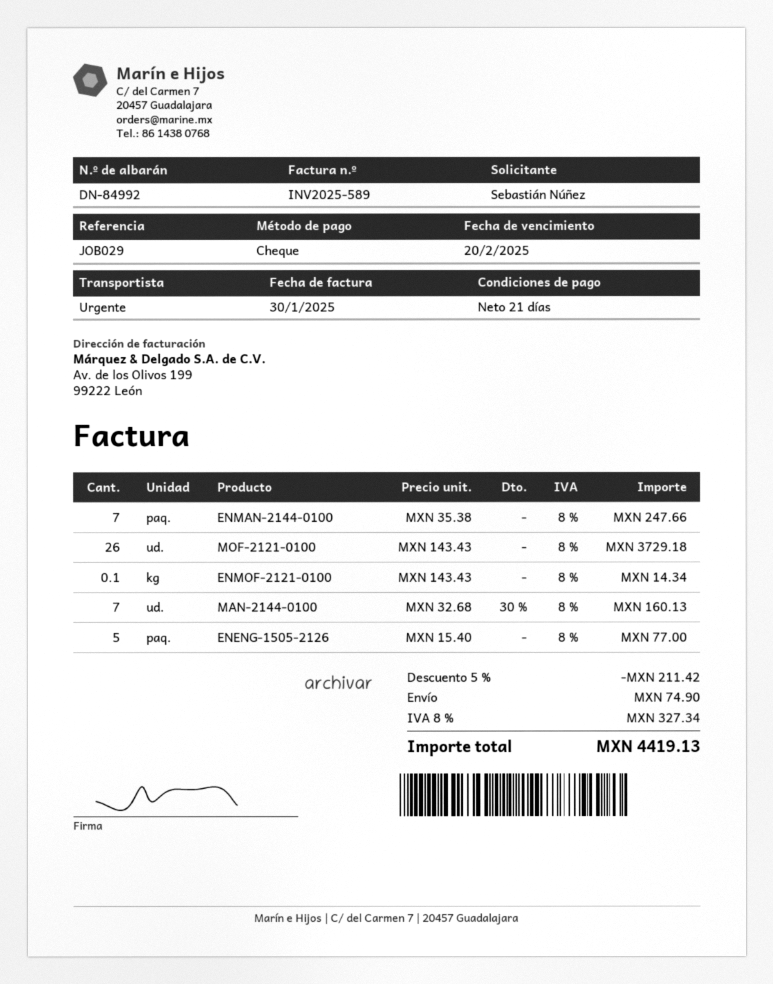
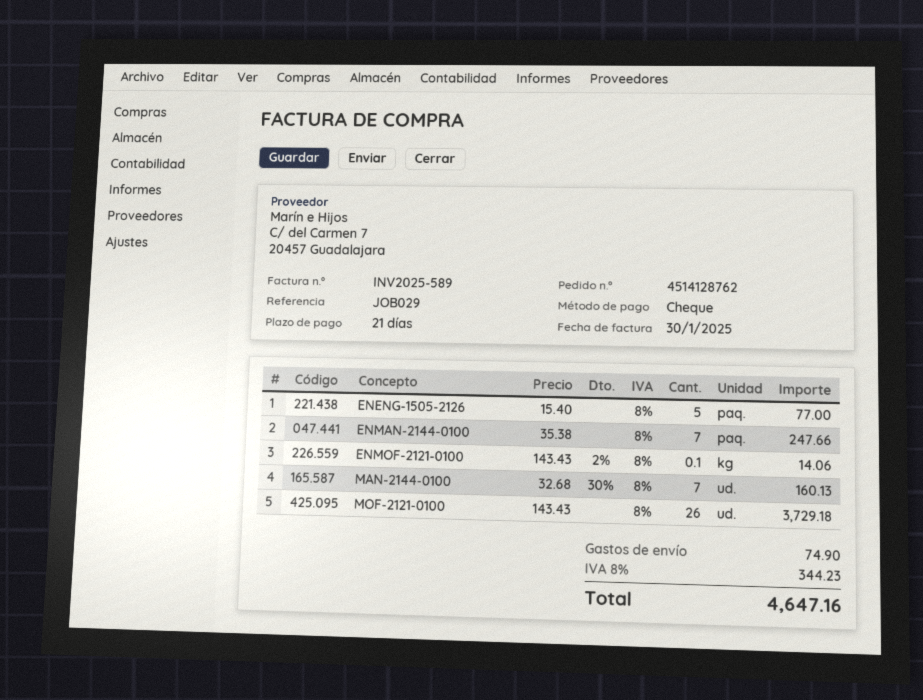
ENMOF-2121-0100: 0.1 x 143.43 = 14.34 -> 0.1 x 143.43 - 2% = 14.06
discount: 5% = 211.42 -> none
tax: 8% = 327.34 -> 8% = 344.23
total: 4419.13 -> 4647.16

